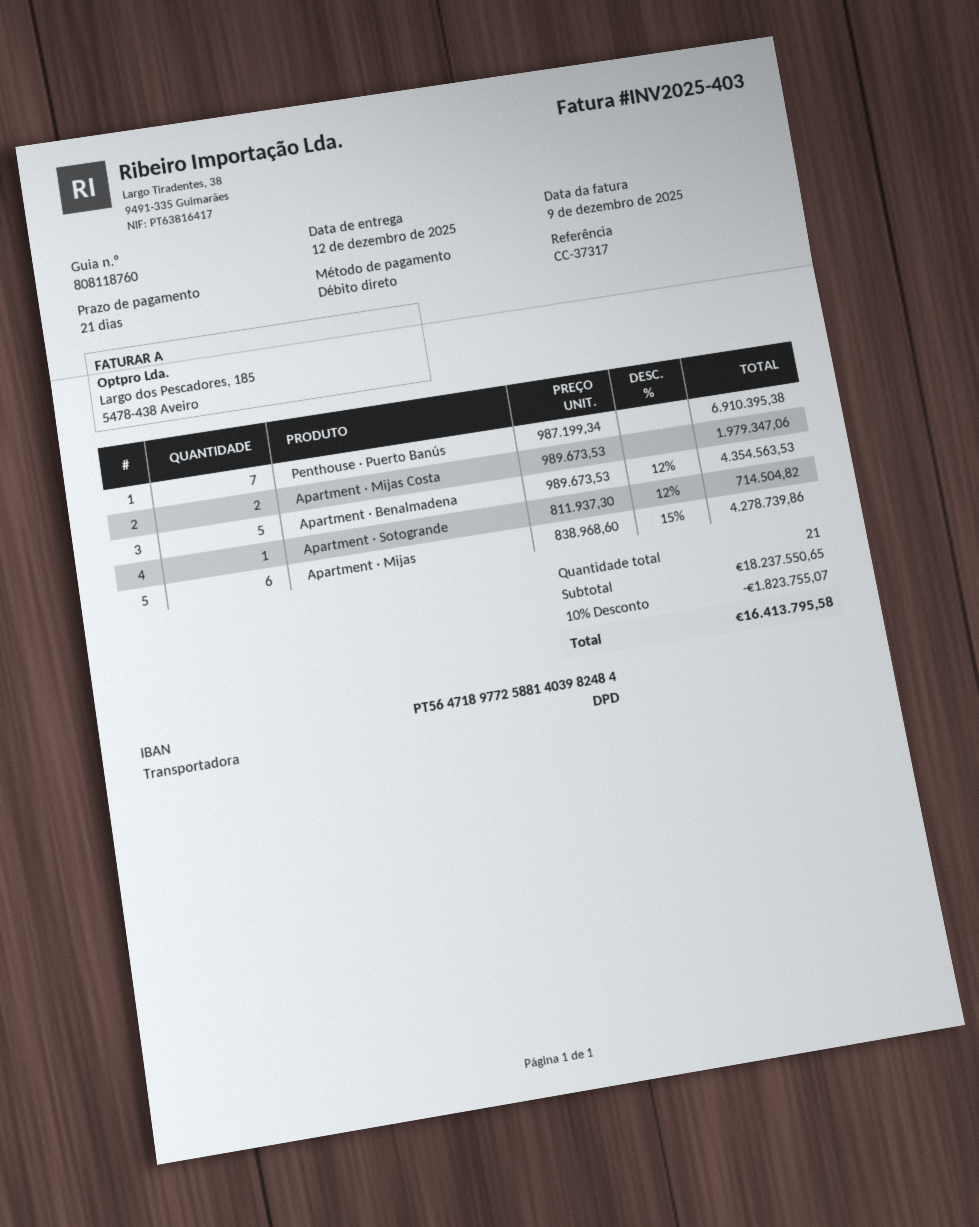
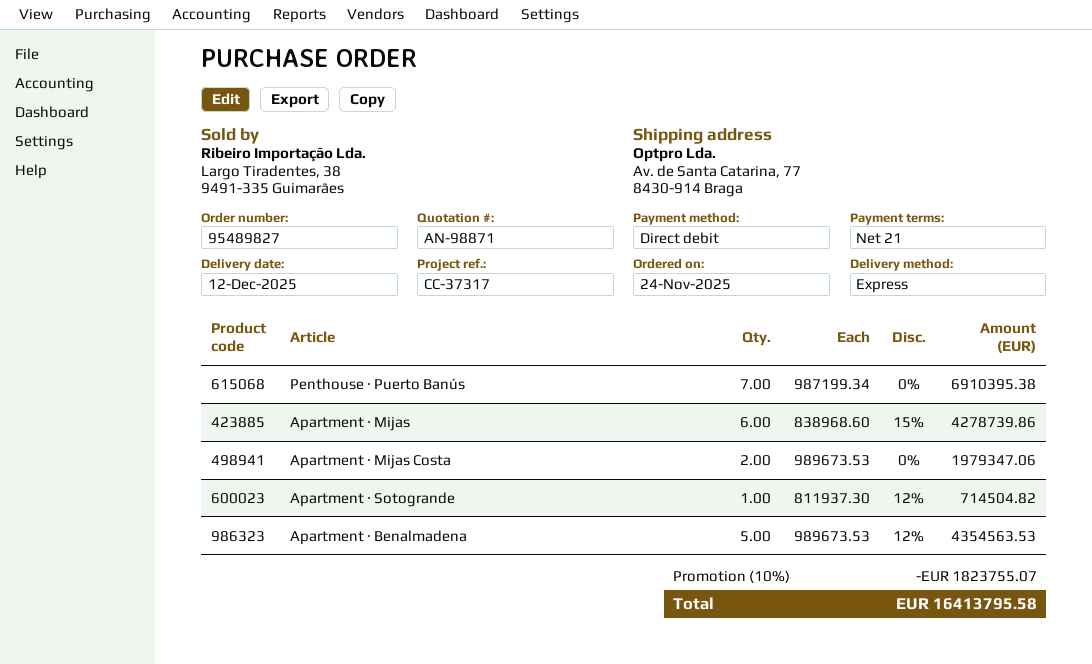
shipping method: DPD -> express

